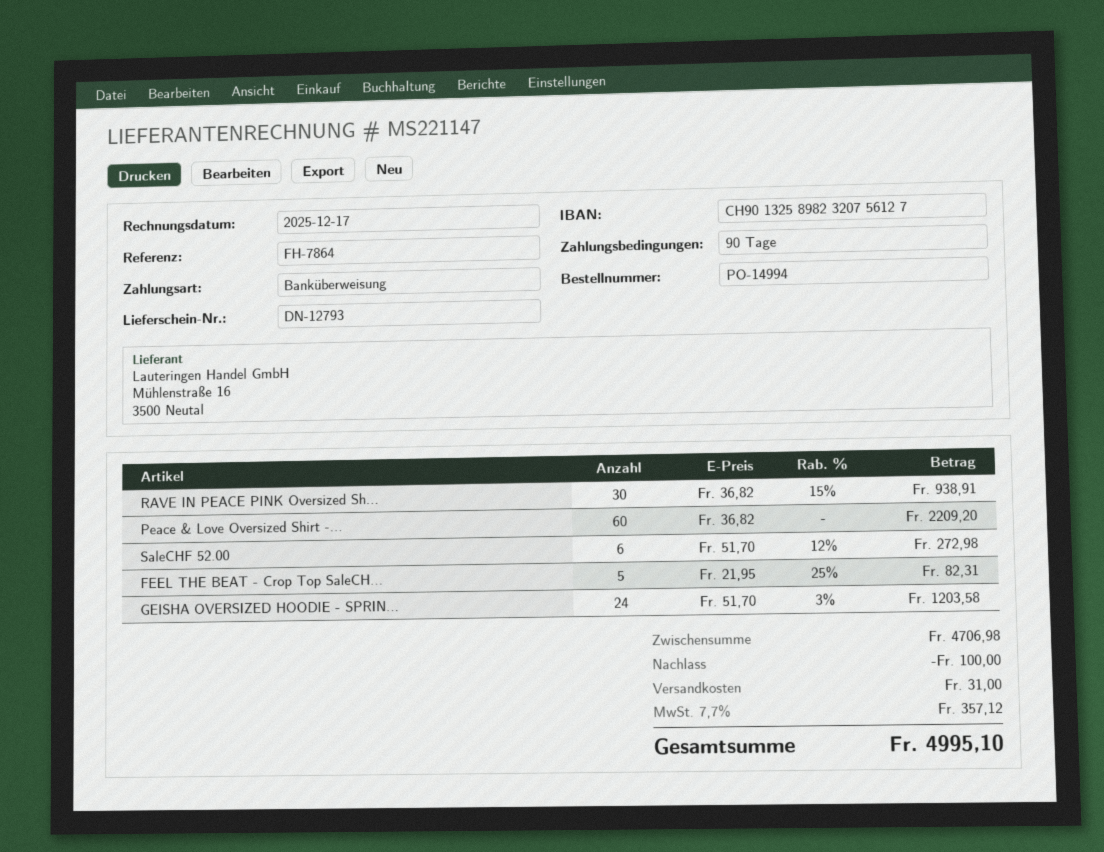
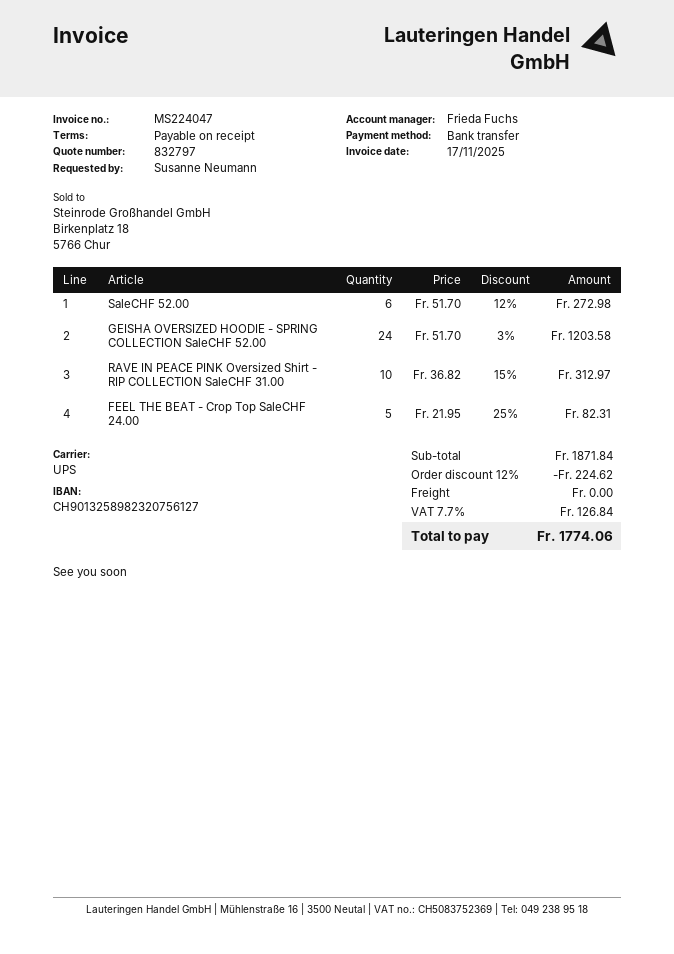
invoice number: MS221147 -> MS224047
invoice date: 2025-12-17 -> 2025-11-17
payment terms: 90 days -> on receipt
RAVE IN PEACE PINK Oversized Sh...: 30 x 36.82 - 15% = 938.91 -> 10 x 36.82 - 15% = 312.97
Peace & Love Oversized Shirt -...: 60 x 36.82 = 2209.20 -> none
subtotal: 4706.98 -> 1871.84
discount: 100.00 -> 224.62
shipping: 31.00 -> 0.00
tax: 7.7% = 357.12 -> 7.7% = 126.84
total: 4995.10 -> 1774.06

